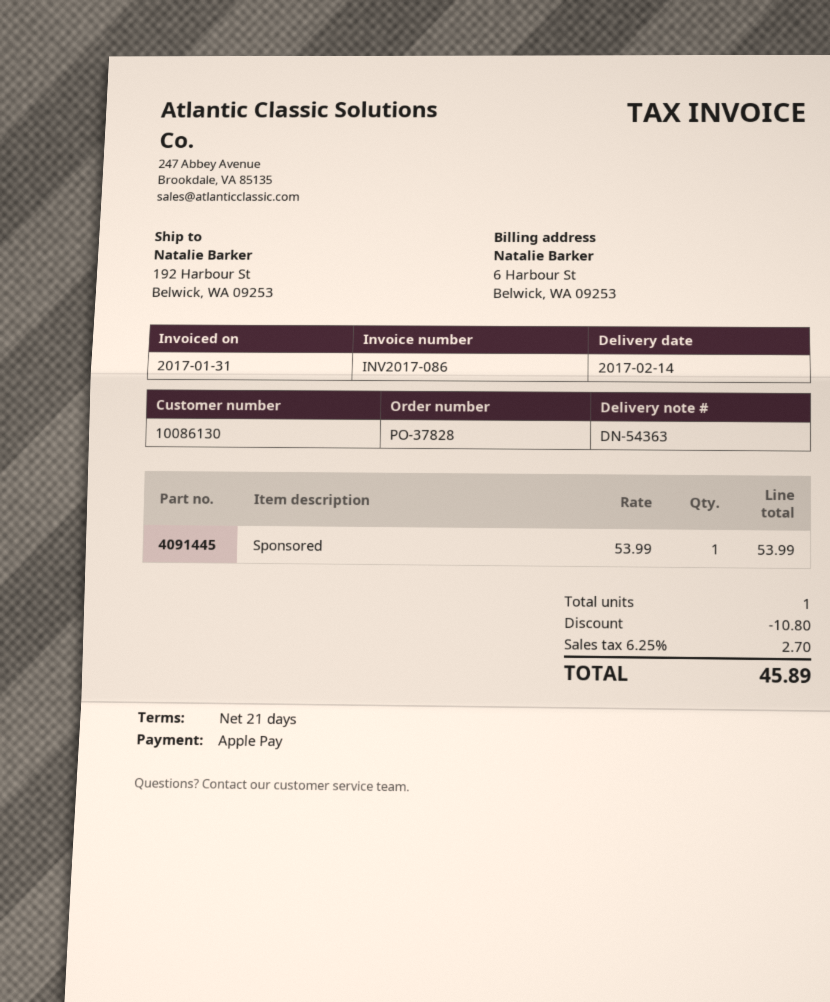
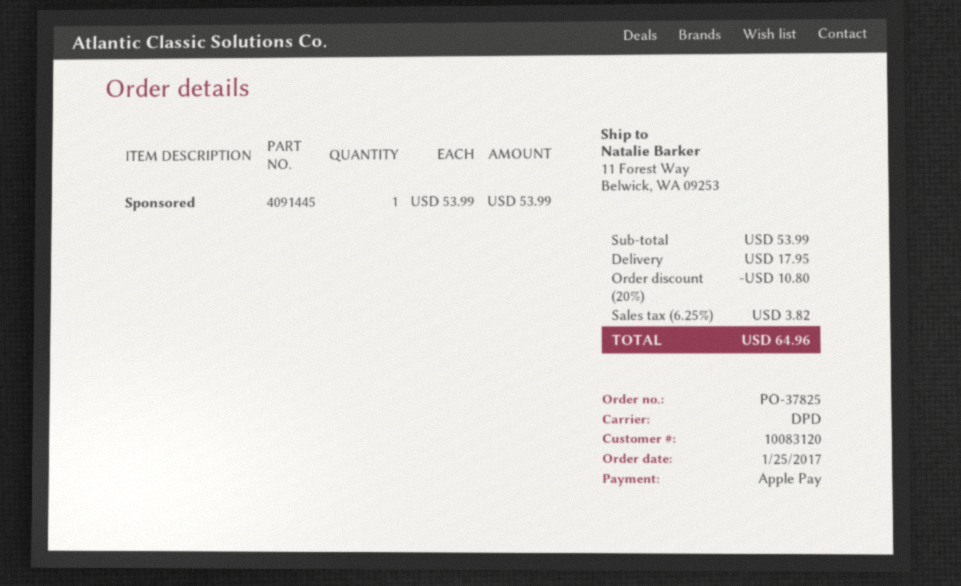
order number: PO-37828 -> PO-37825
customer number: 10086130 -> 10083120
ship to: 192 Harbour St, Belwick, WA 09253 -> 11 Forest Way, Belwick, WA 09253
shipping: none -> 17.95
tax: 6.25% = 2.70 -> 6.25% = 3.82
total: 45.89 -> 64.96

